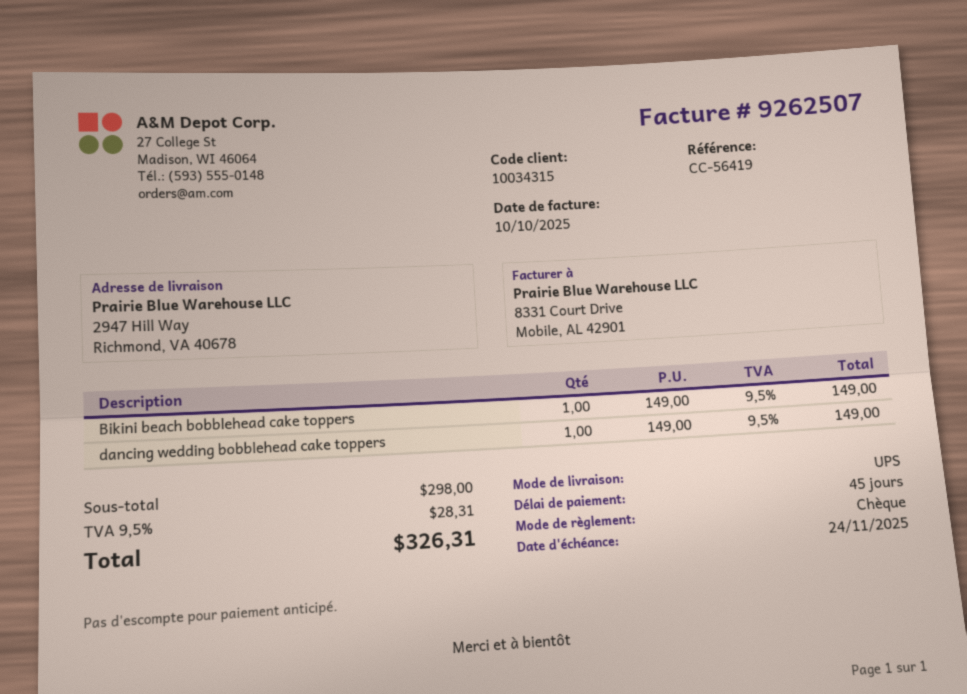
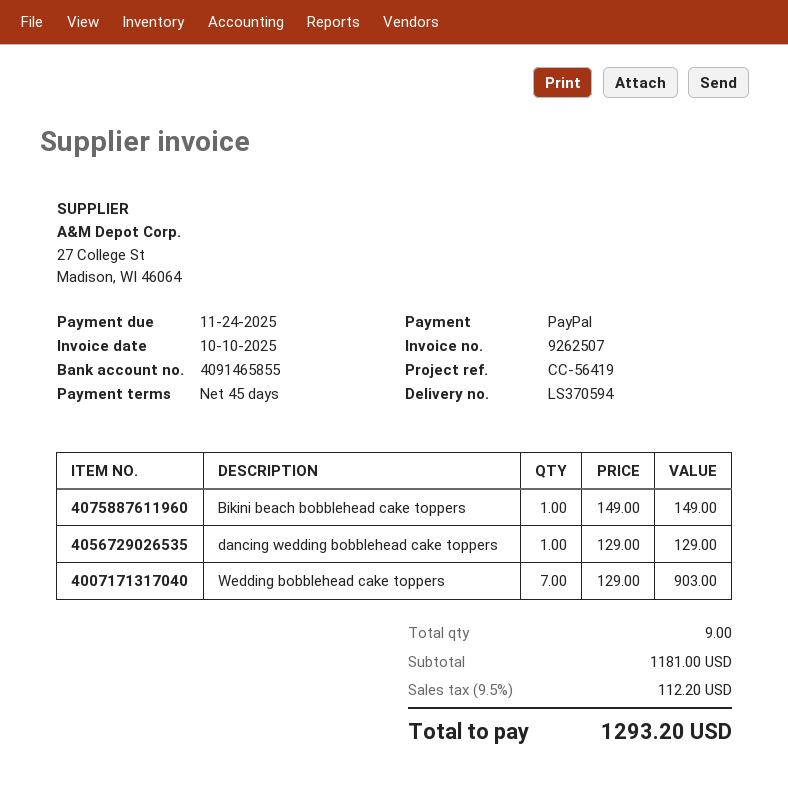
payment method: cheque -> PayPal
dancing wedding bobblehead cake toppers: 1 x 149.00 = 149.00 -> 1 x 129.00 = 129.00
Wedding bobblehead cake toppers: none -> 7 x 129.00 = 903.00
subtotal: 298.00 -> 1181.00
tax: 9.5% = 28.31 -> 9.5% = 112.20
total: 326.31 -> 1293.20

